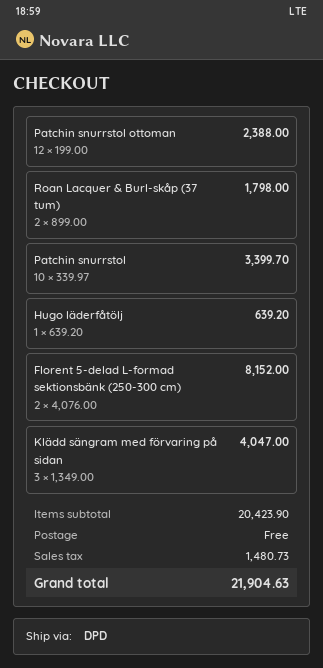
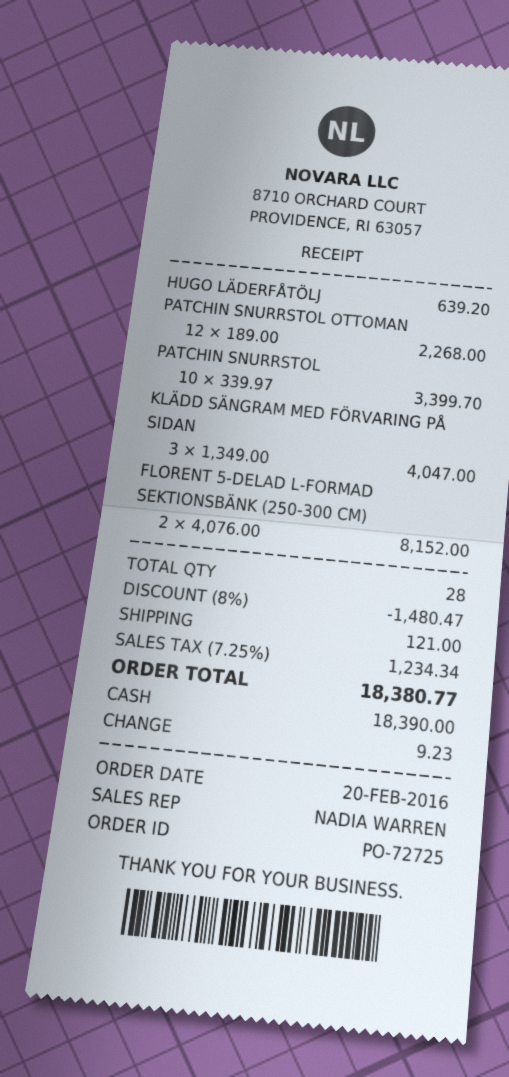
Patchin snurrstol ottoman: 12 x 199.00 = 2388.00 -> 12 x 189.00 = 2268.00
Roan Lacquer & Burl-skåp (37 tum): 2 x 899.00 = 1798.00 -> none
discount: none -> 8% = 1480.47
shipping: 0.00 -> 121.00
tax: 1480.73 -> 1234.34
total: 21904.63 -> 18380.77

